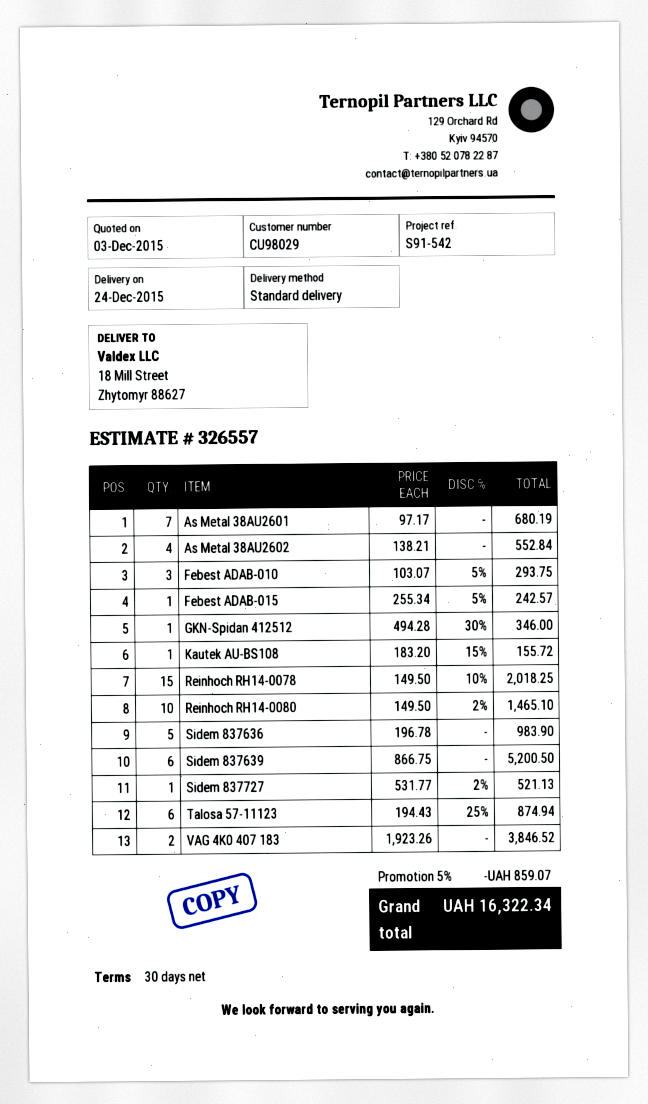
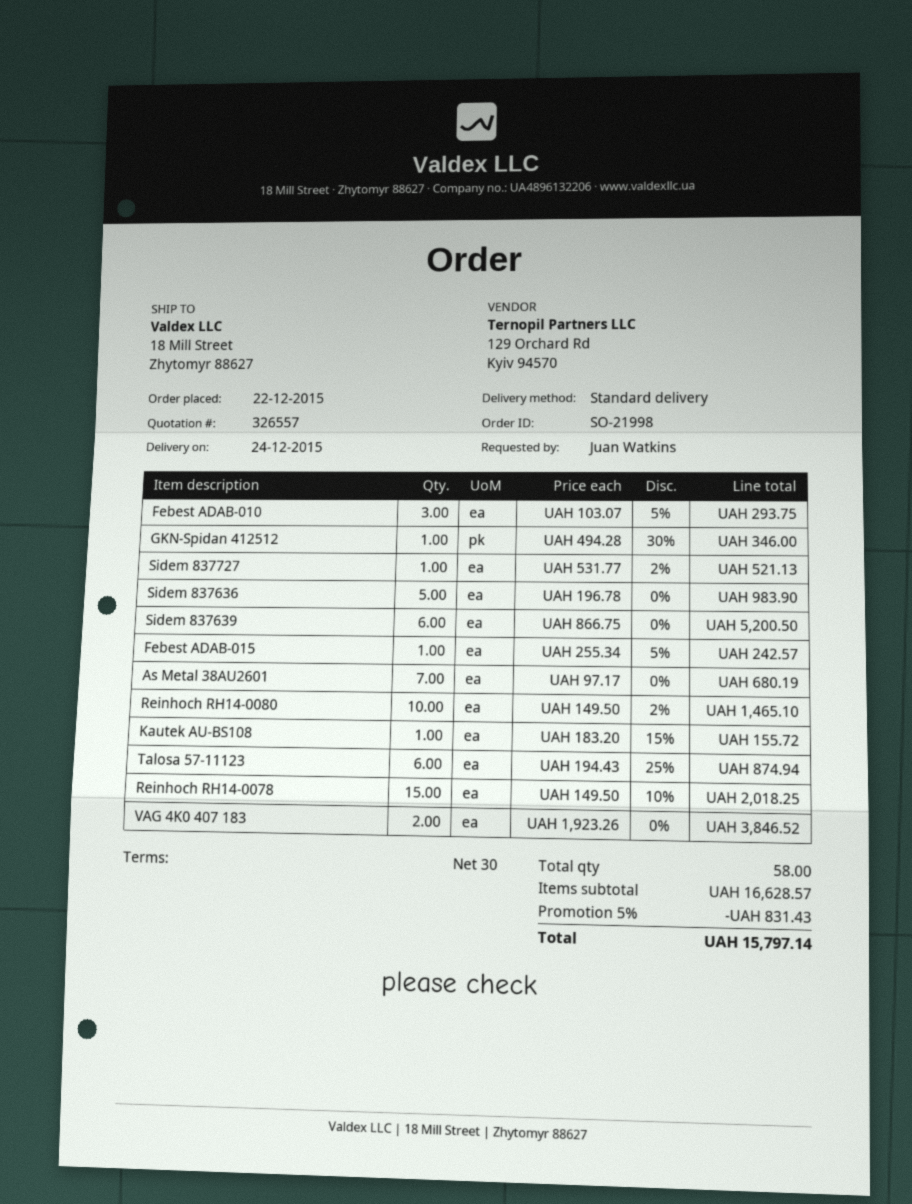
As Metal 38AU2602: 4 x 138.21 = 552.84 -> none
discount: 5% = 859.07 -> 5% = 831.43
total: 16322.34 -> 15797.14

